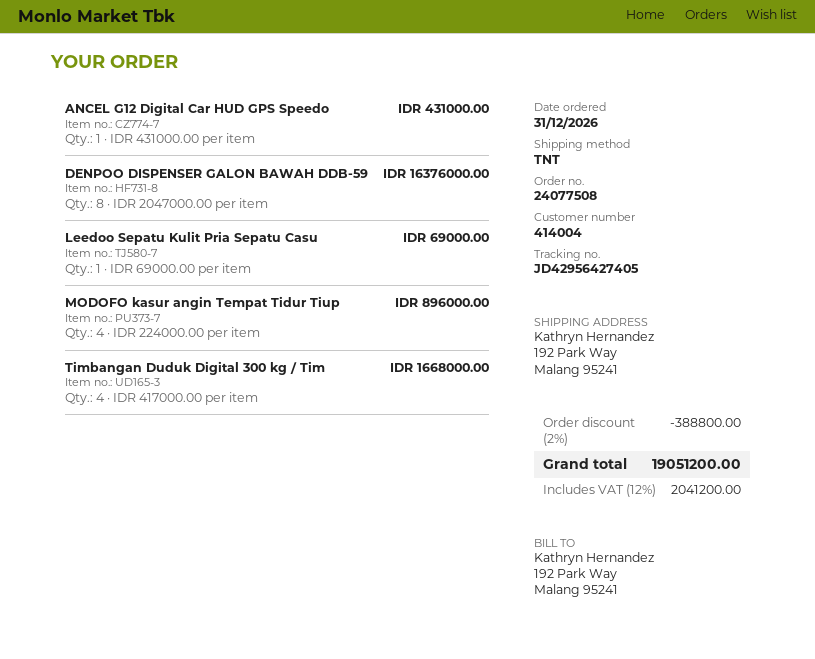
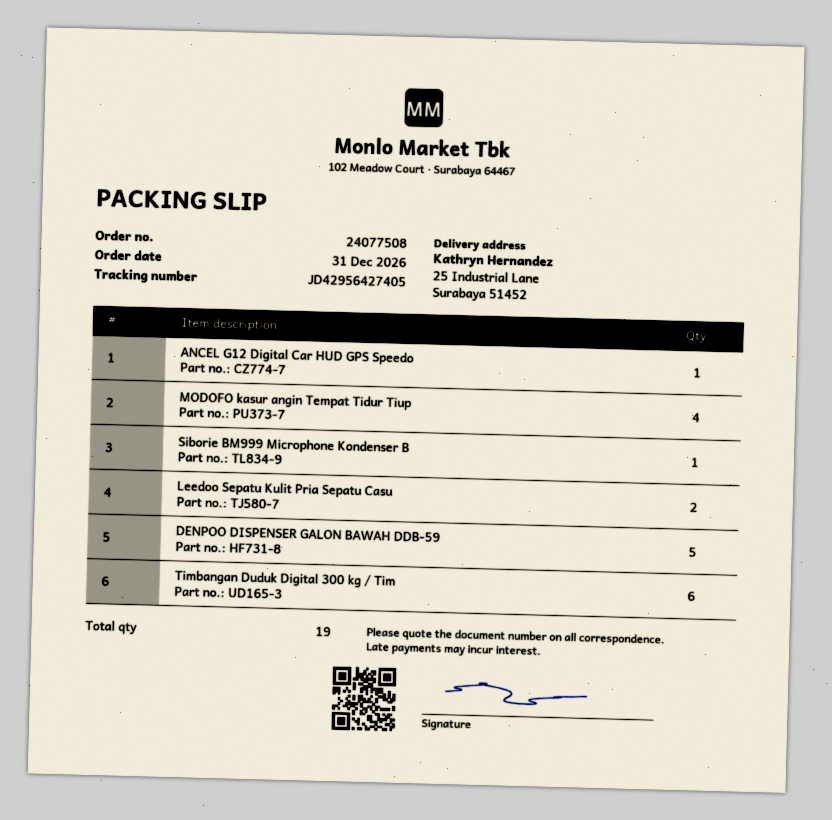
ship to: 192 Park Way, Malang 95241 -> 25 Industrial Lane, Surabaya 51452
DENPOO DISPENSER GALON BAWAH DDB-59: 8 -> 5
Leedoo Sepatu Kulit Pria Sepatu Casu: 1 -> 2
Timbangan Duduk Digital 300 kg / Tim: 4 -> 6
Siborie BM999 Microphone Kondenser B: none -> 1

